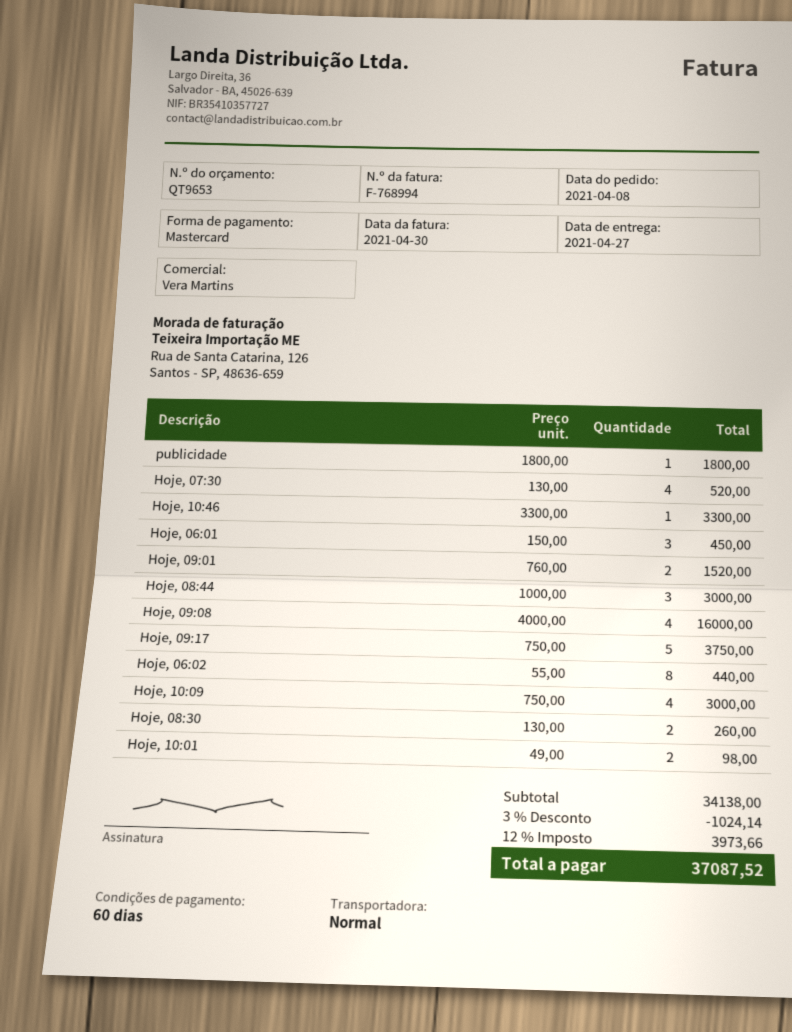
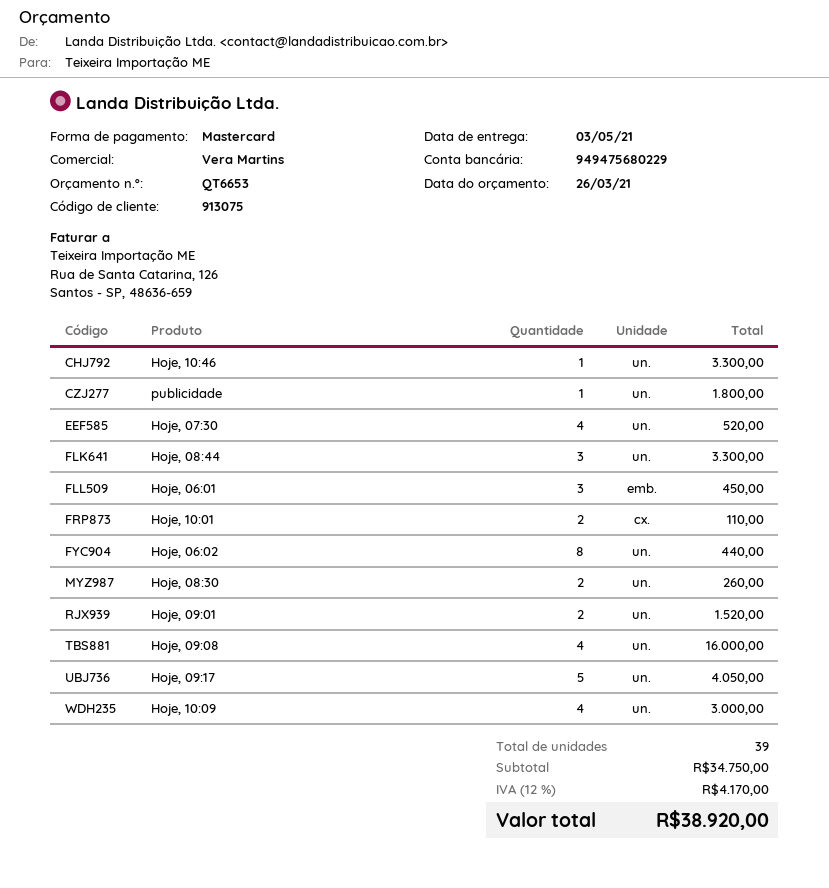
quote number: QT9653 -> QT6653
delivery date: 2021-04-27 -> 2021-05-03
Hoje, 08:44: 3 for 3000.00 -> 3 for 3300.00
Hoje, 09:17: 5 for 3750.00 -> 5 for 4050.00
Hoje, 10:01: 2 for 98.00 -> 2 for 110.00
subtotal: 34138.00 -> 34750.00
discount: 3% = 1024.14 -> none
tax: 12% = 3973.66 -> 12% = 4170.00
total: 37087.52 -> 38920.00

